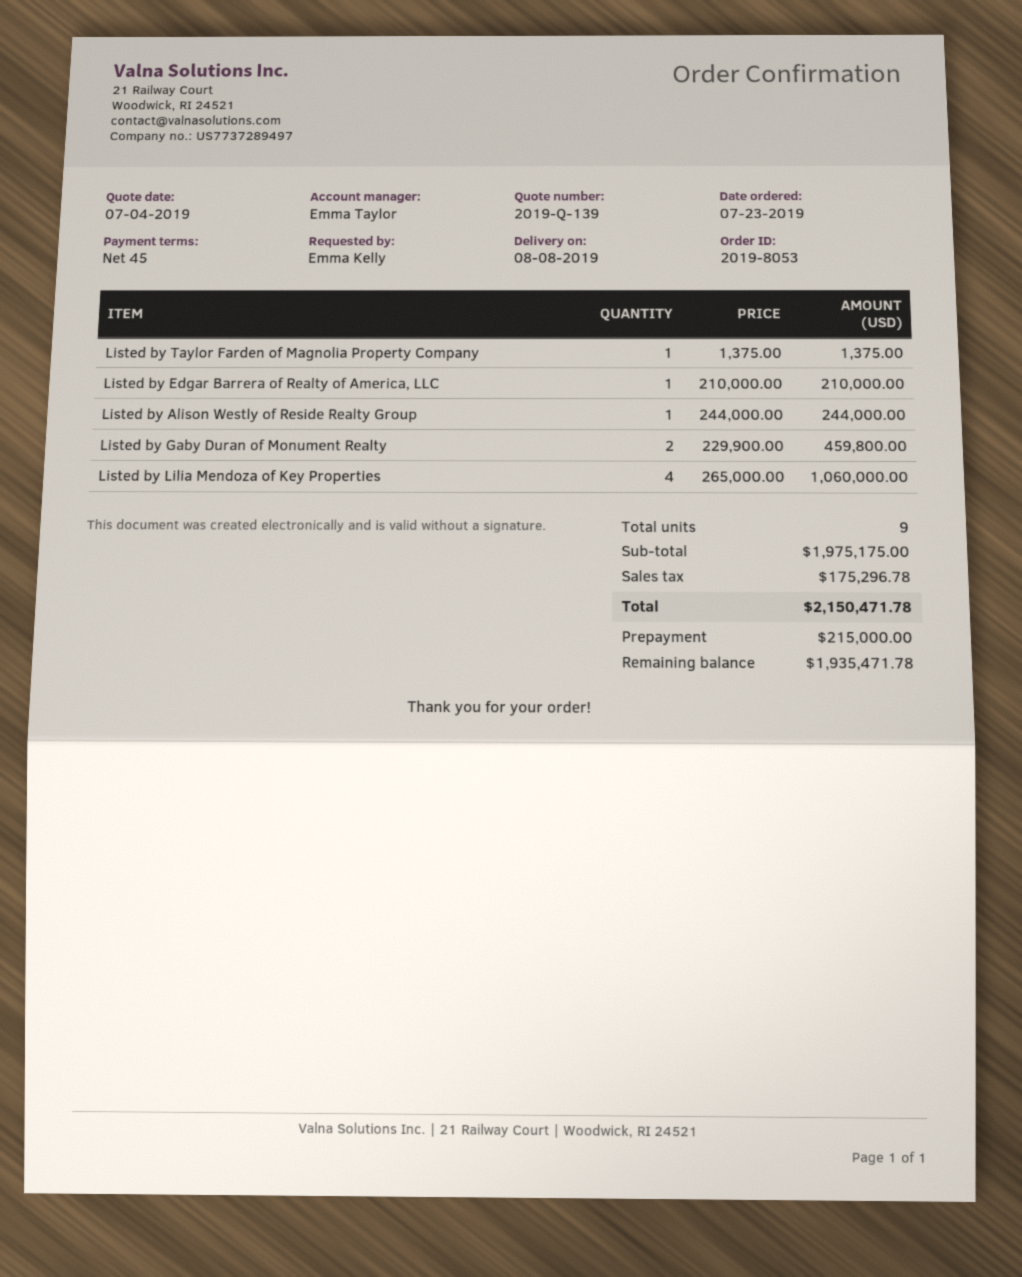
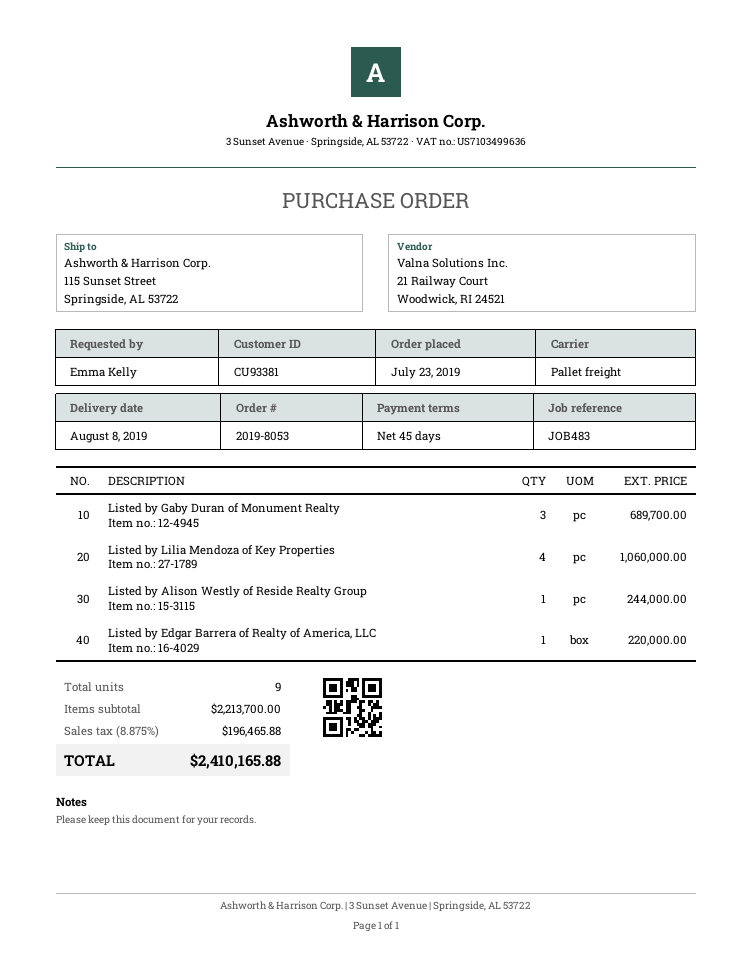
Listed by Taylor Farden of Magnolia Property Company: 1 for 1375.00 -> none
Listed by Edgar Barrera of Realty of America, LLC: 1 for 210000.00 -> 1 for 220000.00
Listed by Gaby Duran of Monument Realty: 2 for 459800.00 -> 3 for 689700.00
subtotal: 1975175.00 -> 2213700.00
tax: 175296.78 -> 196465.88
total: 2150471.78 -> 2410165.88

